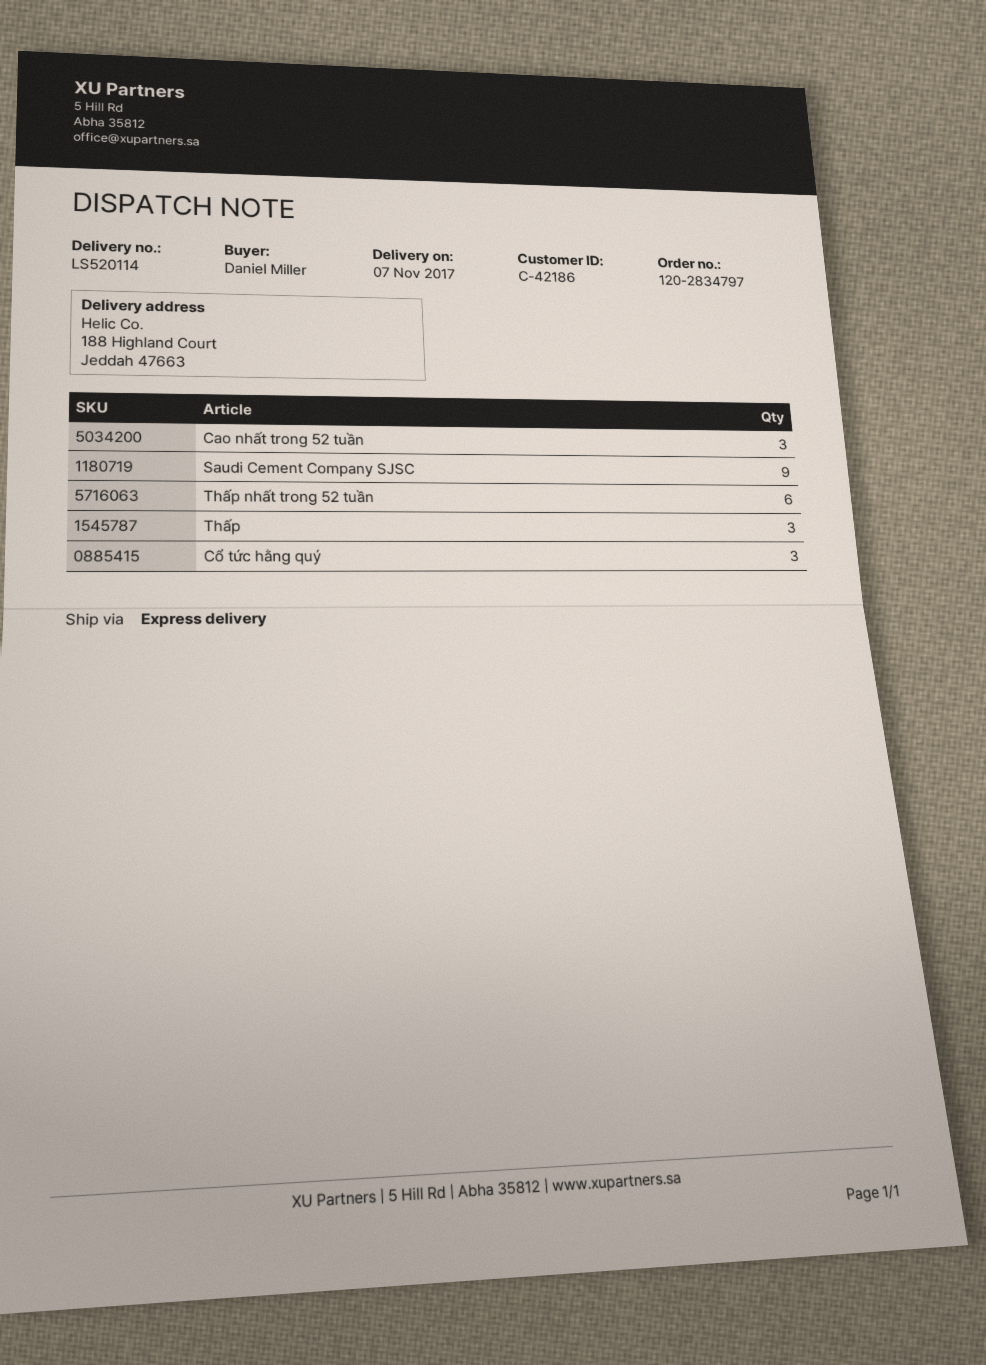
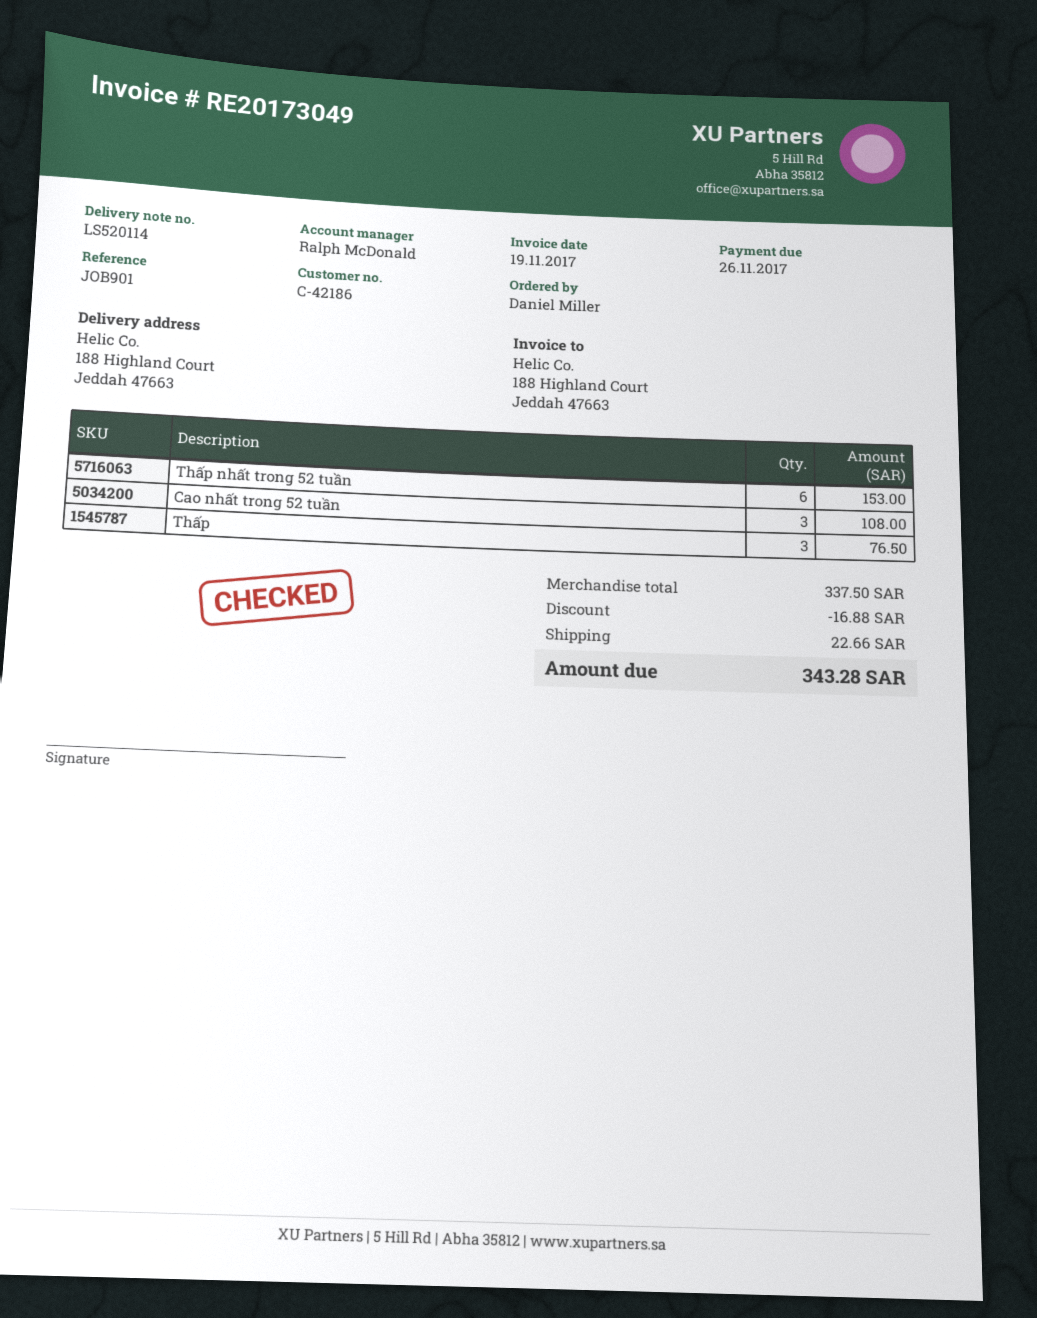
Saudi Cement Company SJSC: 9 -> none
Cổ tức hằng quý: 3 -> none

